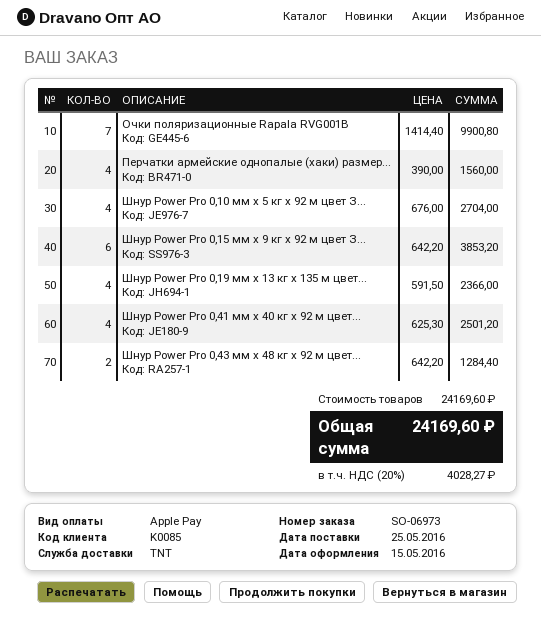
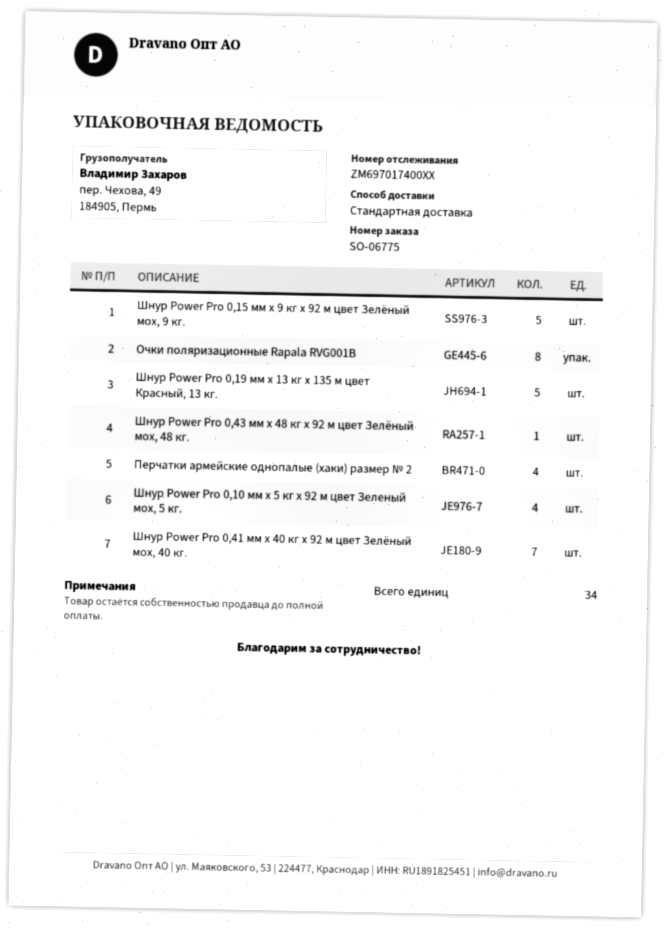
order number: SO-06973 -> SO-06775
shipping method: TNT -> standard
Очки поляризационные Rapala RVG001B: 7 -> 8
Шнур Power Pro 0,15 мм х 9 кг х 92 м цвет З...: 6 -> 5
Шнур Power Pro 0,19 мм х 13 кг х 135 м цвет...: 4 -> 5
Шнур Power Pro 0,41 мм х 40 кг х 92 м цвет...: 4 -> 7
Шнур Power Pro 0,43 мм х 48 кг х 92 м цвет...: 2 -> 1

